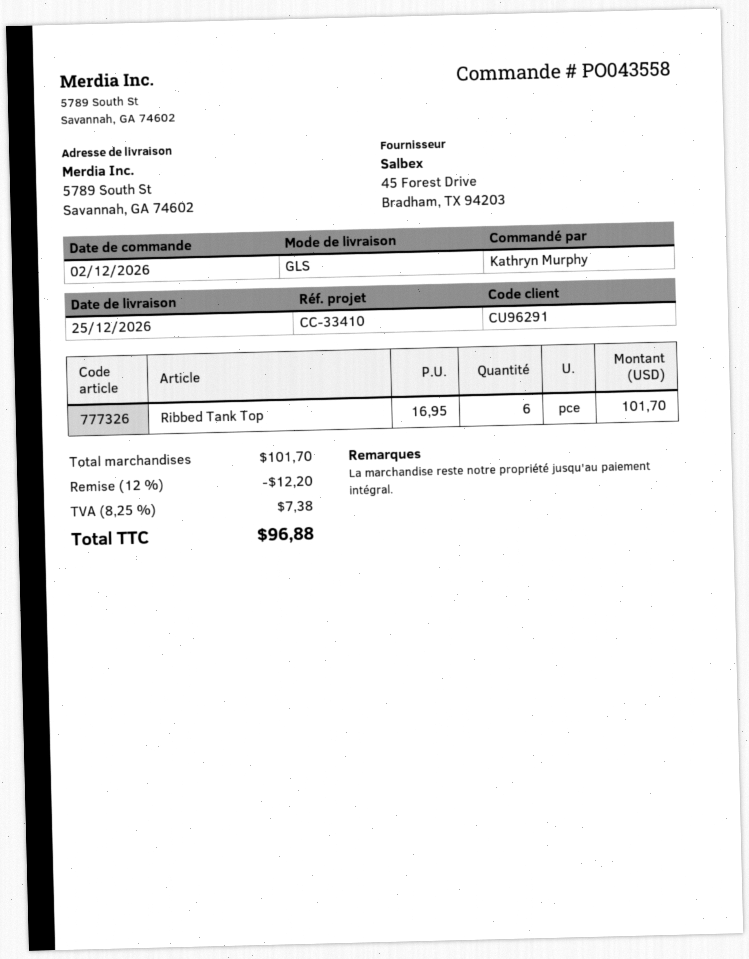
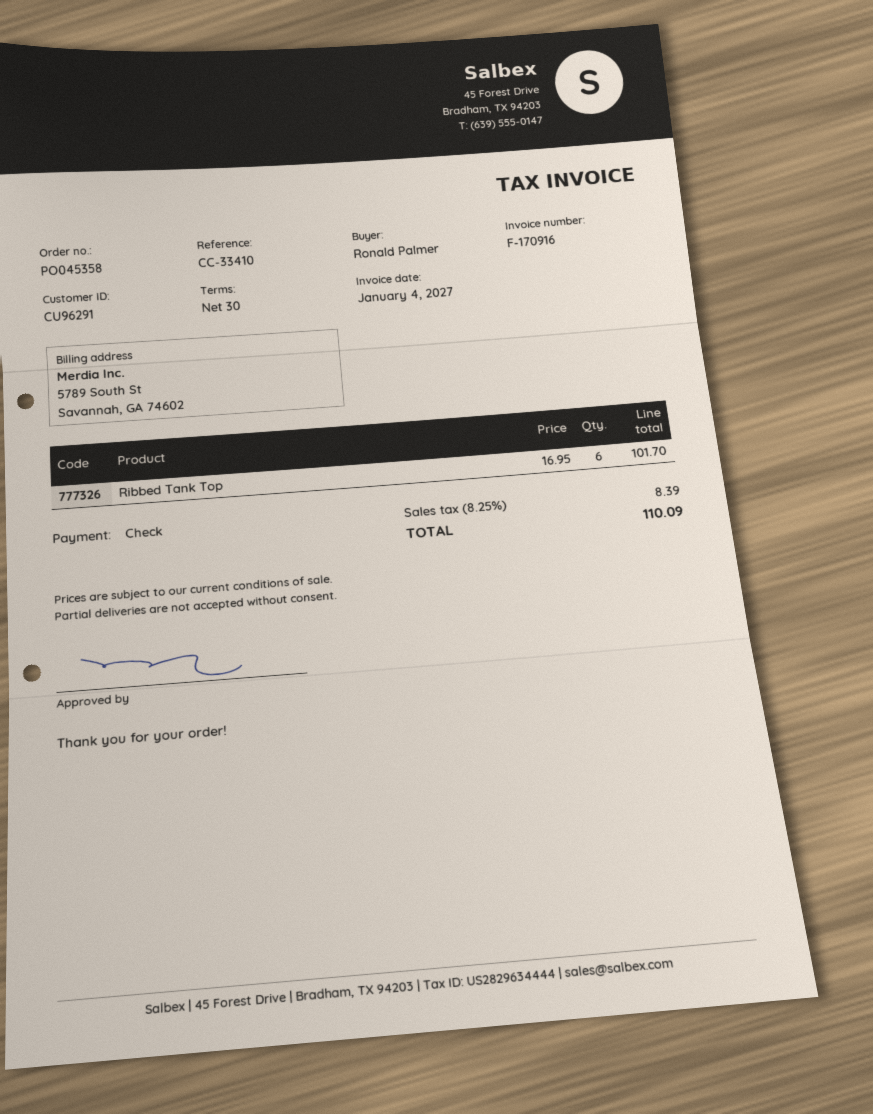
order number: PO043558 -> PO045358
ordered by: Kathryn Murphy -> Ronald Palmer
discount: 12% = 12.20 -> none
tax: 8.25% = 7.38 -> 8.25% = 8.39
total: 96.88 -> 110.09

